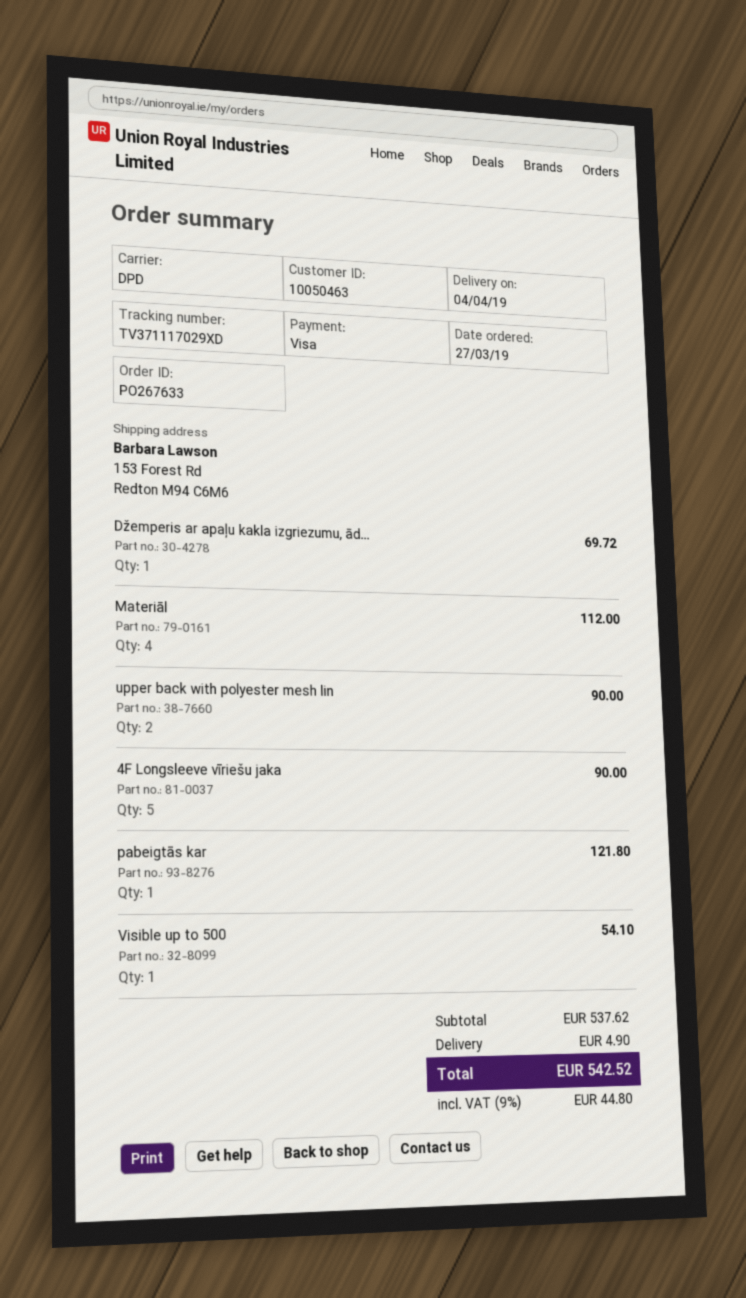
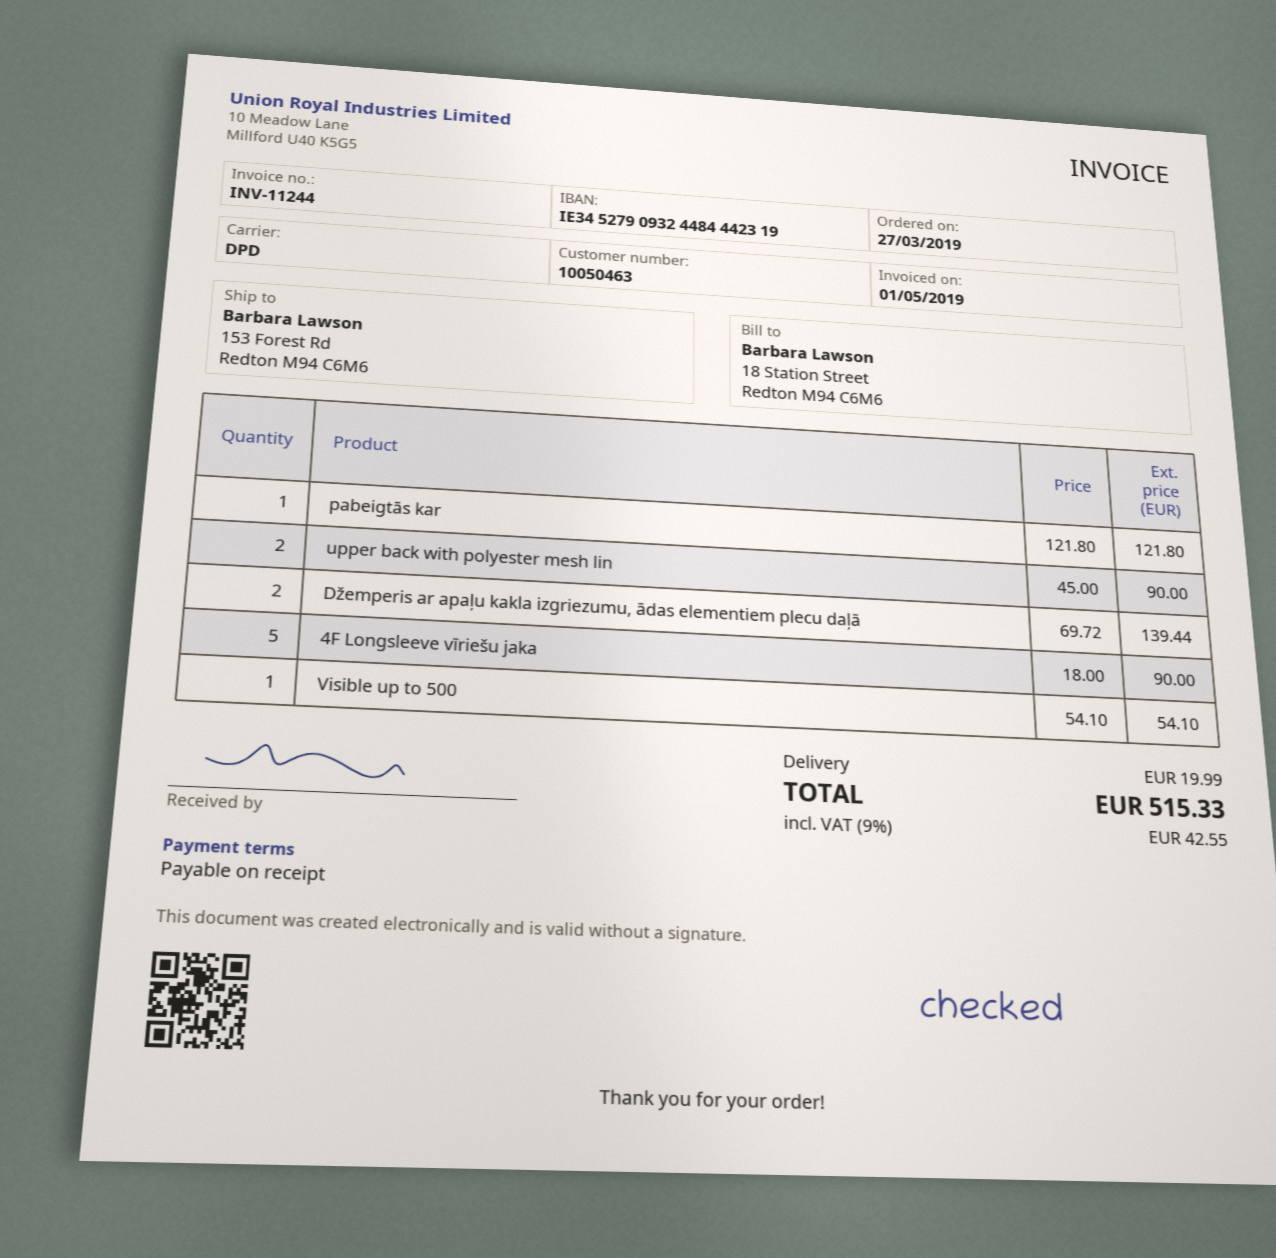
Džemperis ar apaļu kakla izgriezumu, ād...: 1 for 69.72 -> 2 for 139.44
Materiāl: 4 for 112.00 -> none
shipping: 4.90 -> 19.99
tax: 9% = 44.80 -> 9% = 42.55
total: 542.52 -> 515.33

